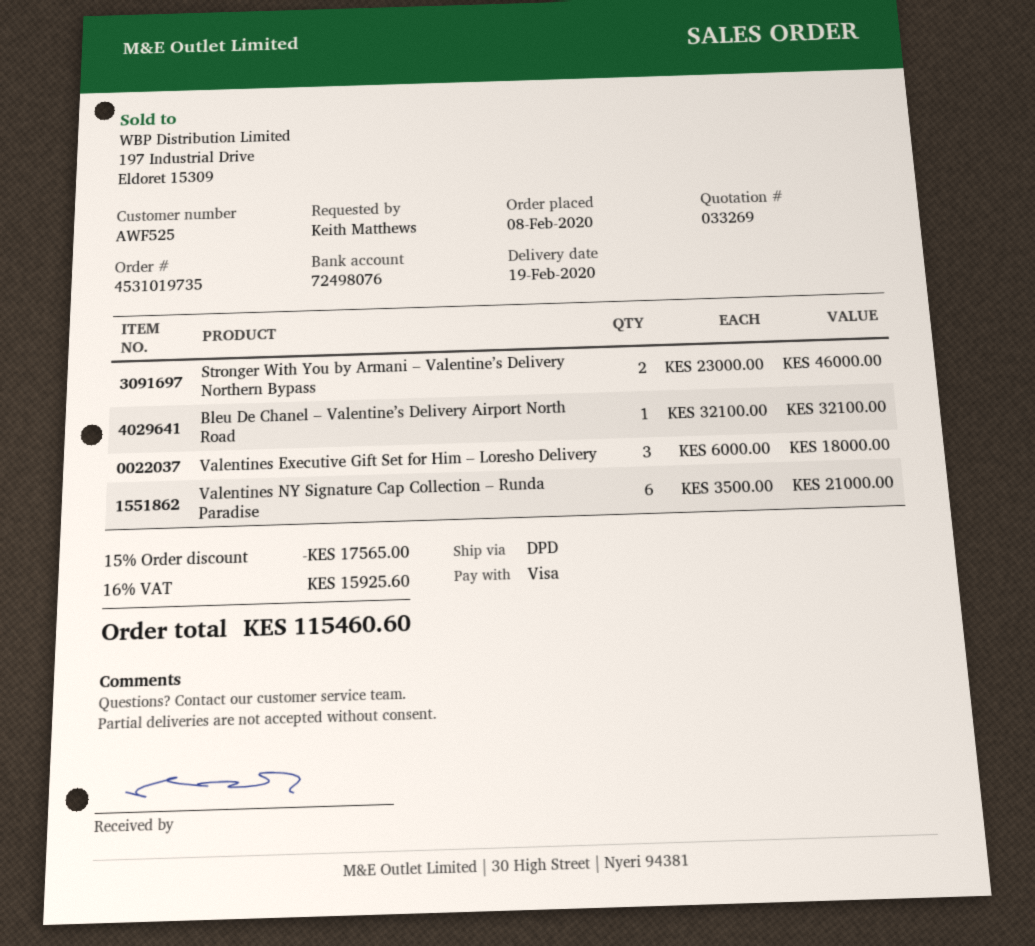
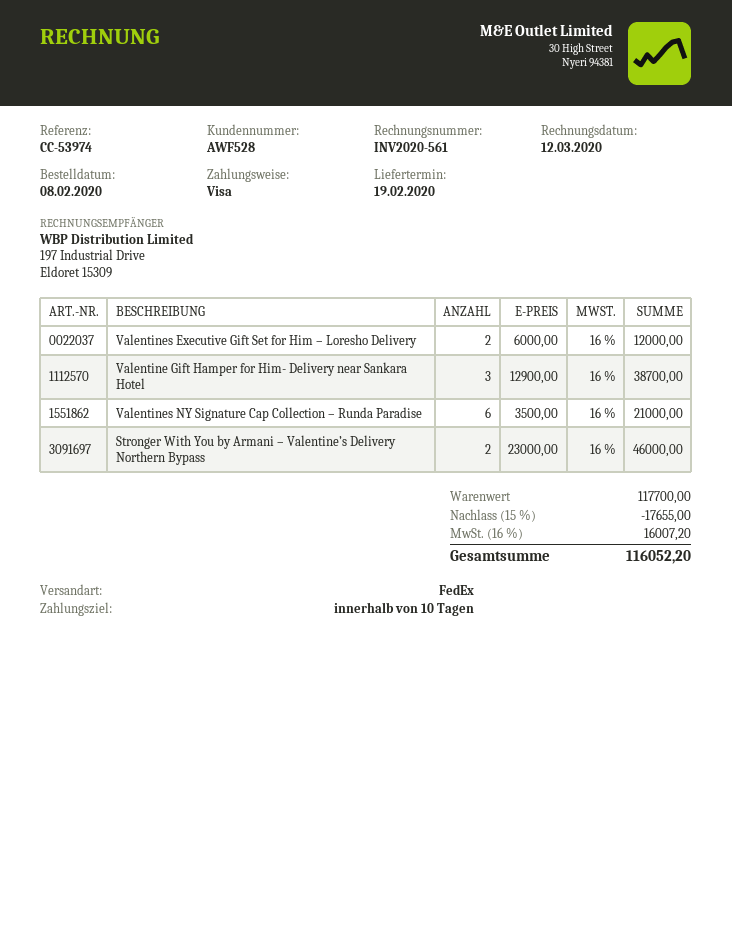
customer number: AWF525 -> AWF528
shipping method: DPD -> FedEx
Bleu De Chanel – Valentine’s Delivery Airport North Road: 1 x 32100.00 = 32100.00 -> none
Valentines Executive Gift Set for Him – Loresho Delivery: 3 x 6000.00 = 18000.00 -> 2 x 6000.00 = 12000.00
Valentine Gift Hamper for Him- Delivery near Sankara Hotel: none -> 3 x 12900.00 = 38700.00
discount: 15% = 17565.00 -> 15% = 17655.00
tax: 16% = 15925.60 -> 16% = 16007.20
total: 115460.60 -> 116052.20

